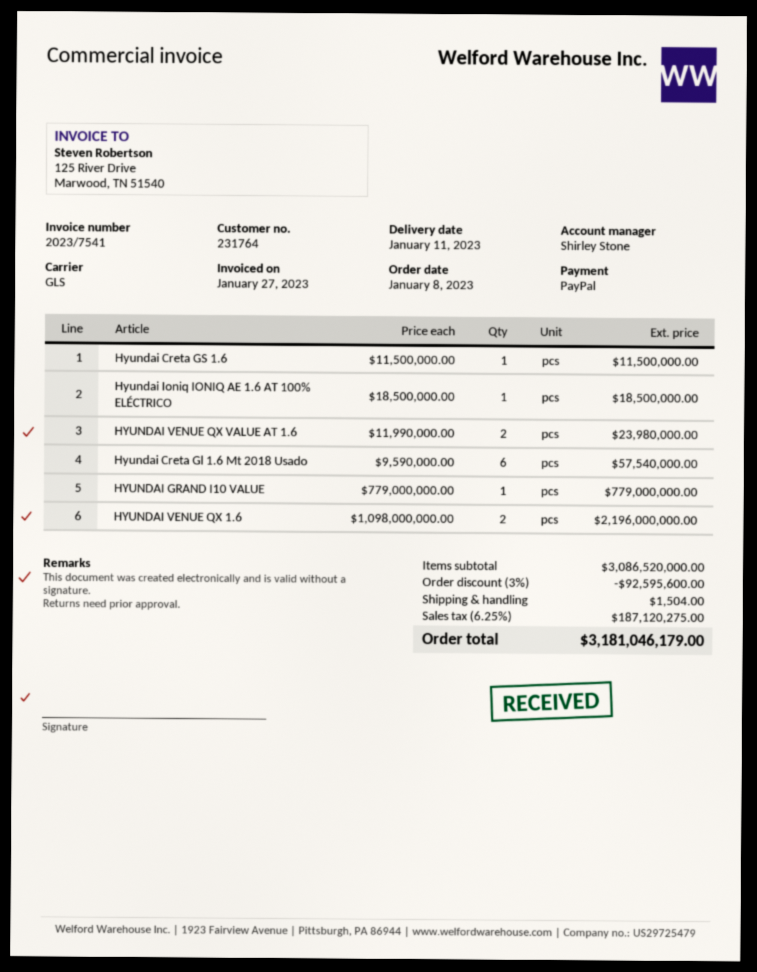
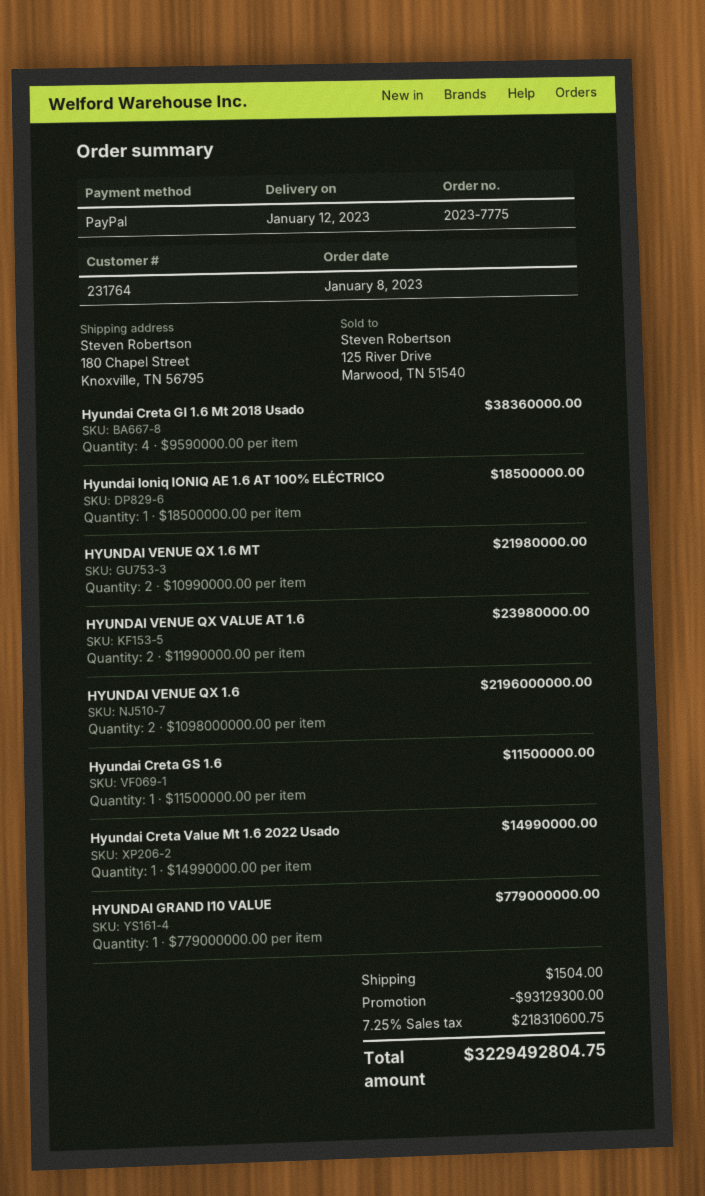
delivery date: 2023-01-11 -> 2023-01-12
Hyundai Creta Gl 1.6 Mt 2018 Usado: 6 x 9590000.00 = 57540000.00 -> 4 x 9590000.00 = 38360000.00
HYUNDAI VENUE QX 1.6 MT: none -> 2 x 10990000.00 = 21980000.00
Hyundai Creta Value Mt 1.6 2022 Usado: none -> 1 x 14990000.00 = 14990000.00
discount: 92595600.00 -> 93129300.00
tax: 6.25% = 187120275.00 -> 7.25% = 218310600.75
total: 3181046179.00 -> 3229492804.75

